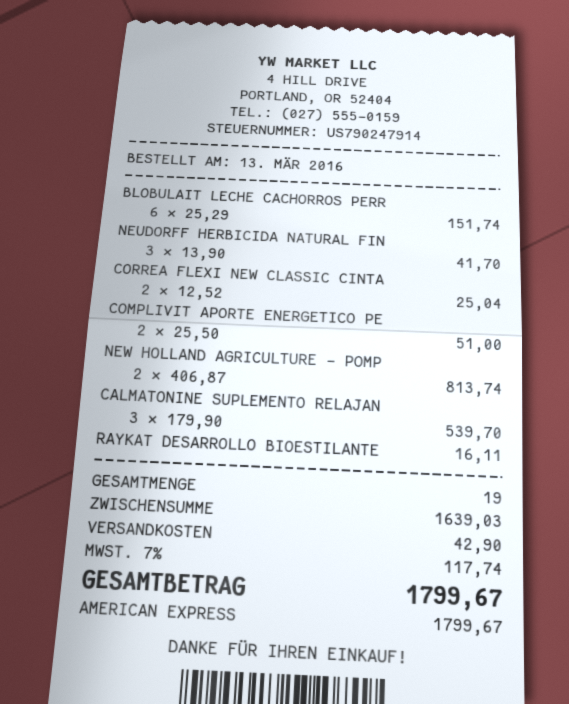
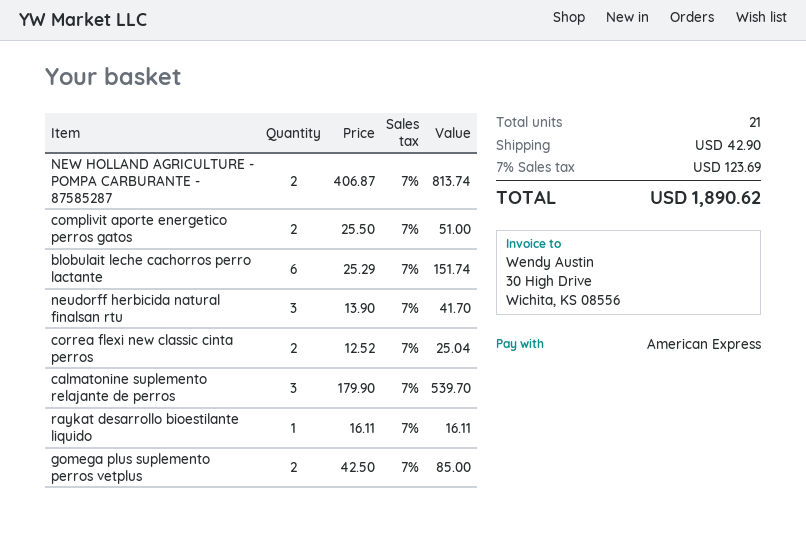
gomega plus suplemento perros vetplus: none -> 2 x 42.50 = 85.00
total quantity: 19 -> 21
tax: 7% = 117.74 -> 7% = 123.69
total: 1799.67 -> 1890.62

